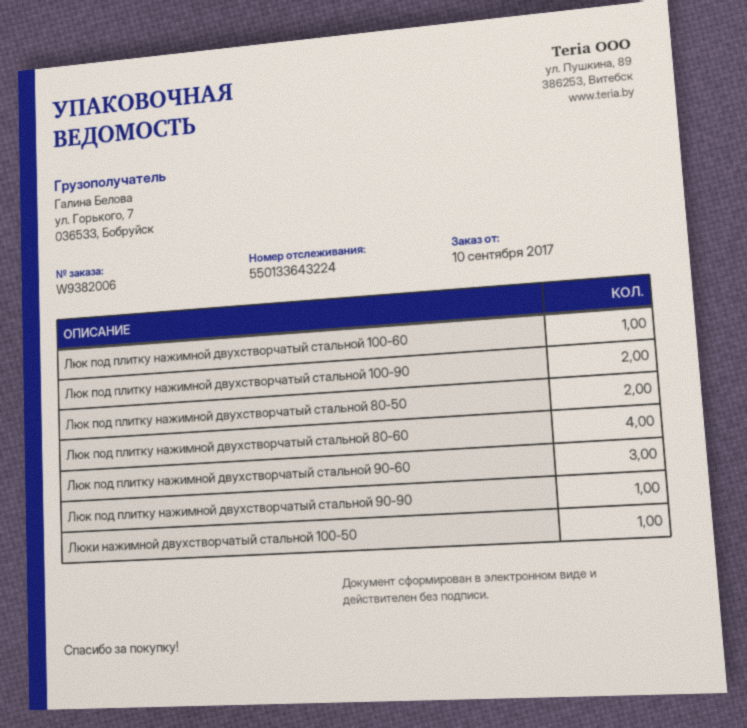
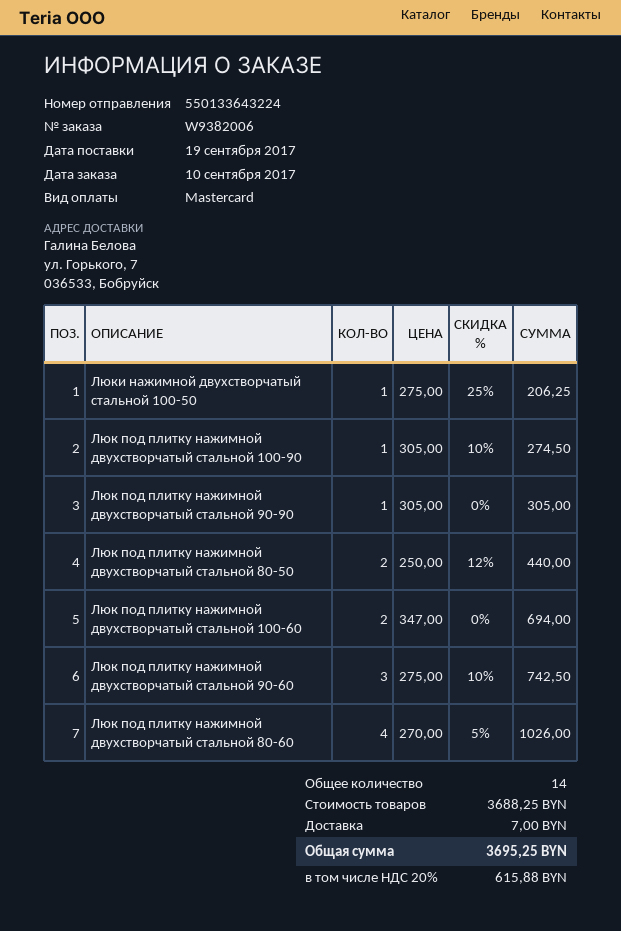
Люк под плитку нажимной двухстворчатый стальной 100-60: 1 -> 2
Люк под плитку нажимной двухстворчатый стальной 100-90: 2 -> 1

